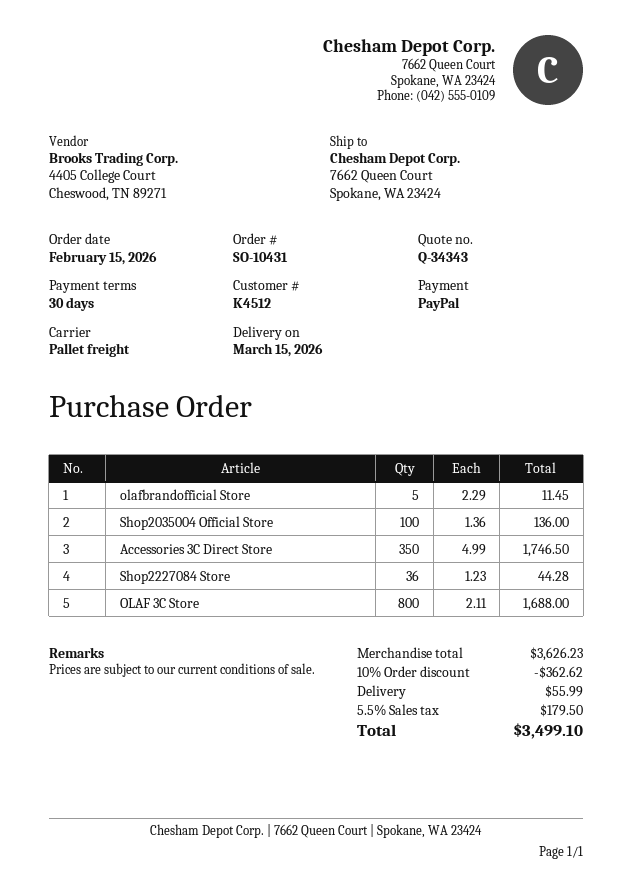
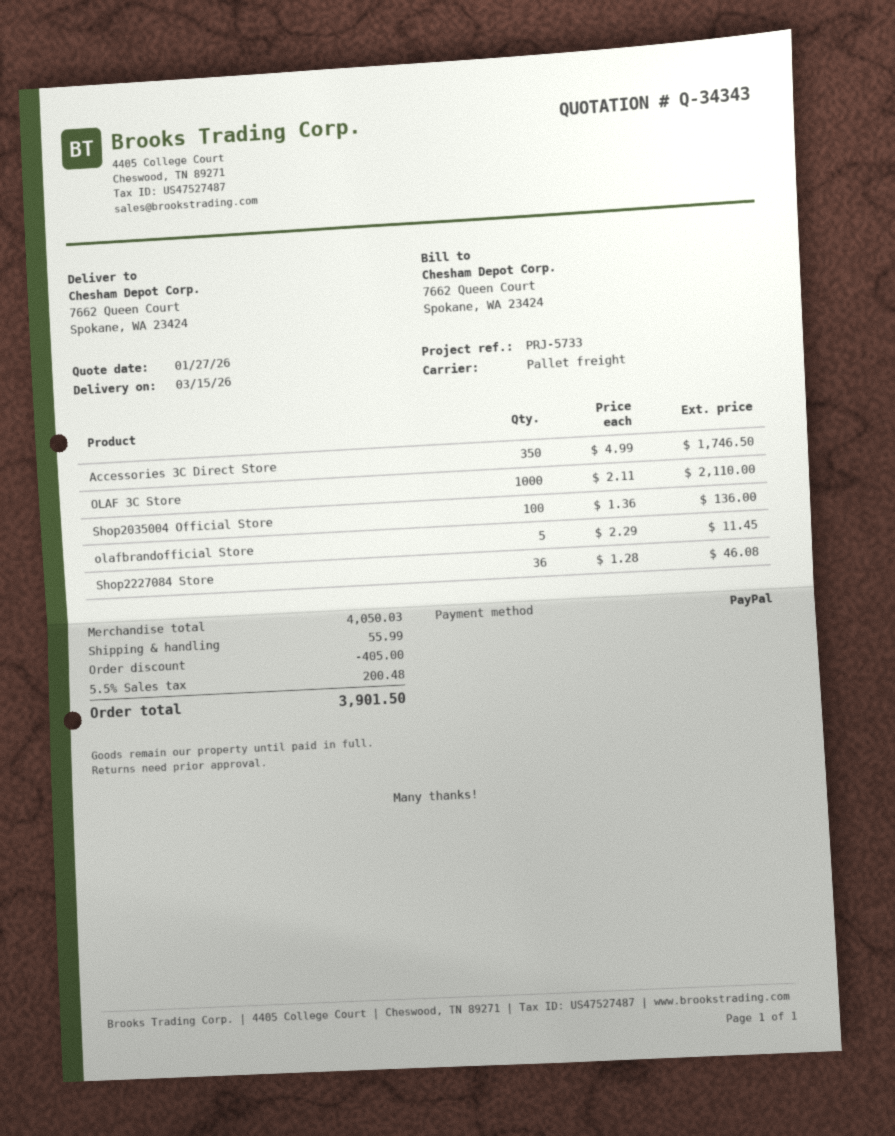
Shop2227084 Store: 36 x 1.23 = 44.28 -> 36 x 1.28 = 46.08
OLAF 3C Store: 800 x 2.11 = 1688.00 -> 1000 x 2.11 = 2110.00
subtotal: 3626.23 -> 4050.03
discount: 362.62 -> 405.00
tax: 5.5% = 179.50 -> 5.5% = 200.48
total: 3499.10 -> 3901.50

